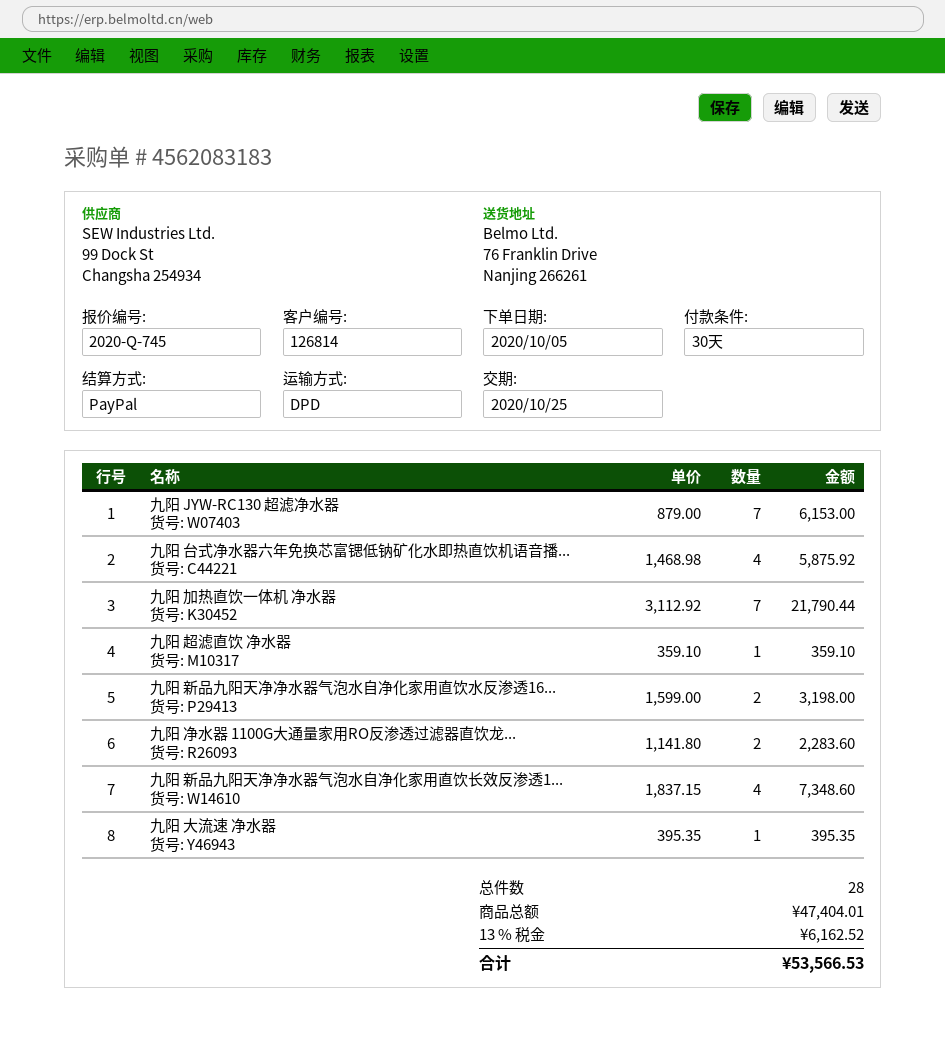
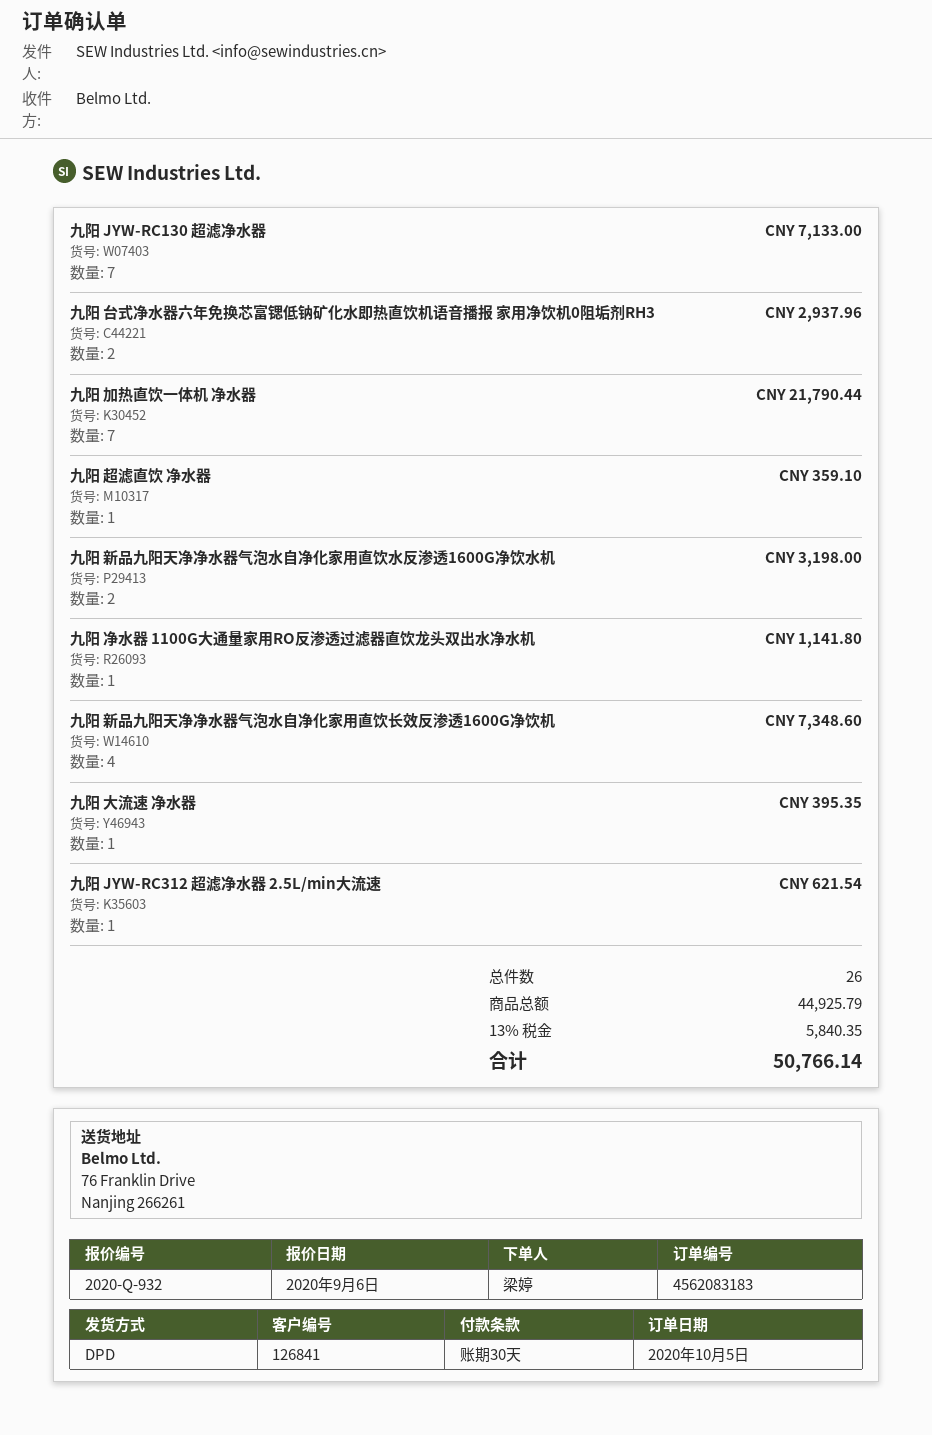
quote number: 2020-Q-745 -> 2020-Q-932
customer number: 126814 -> 126841
九阳 JYW-RC130 超滤净水器: 7 for 6153.00 -> 7 for 7133.00
九阳 台式净水器六年免换芯富锶低钠矿化水即热直饮机语音播...: 4 for 5875.92 -> 2 for 2937.96
九阳 净水器 1100G大通量家用RO反渗透过滤器直饮龙...: 2 for 2283.60 -> 1 for 1141.80
九阳 JYW-RC312 超滤净水器 2.5L/min大流速: none -> 1 for 621.54
total quantity: 28 -> 26
subtotal: 47404.01 -> 44925.79
tax: 13% = 6162.52 -> 13% = 5840.35
total: 53566.53 -> 50766.14

